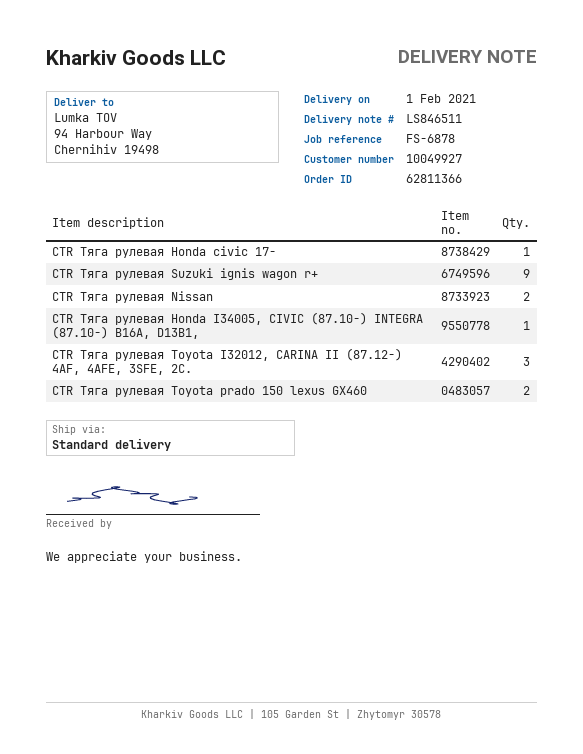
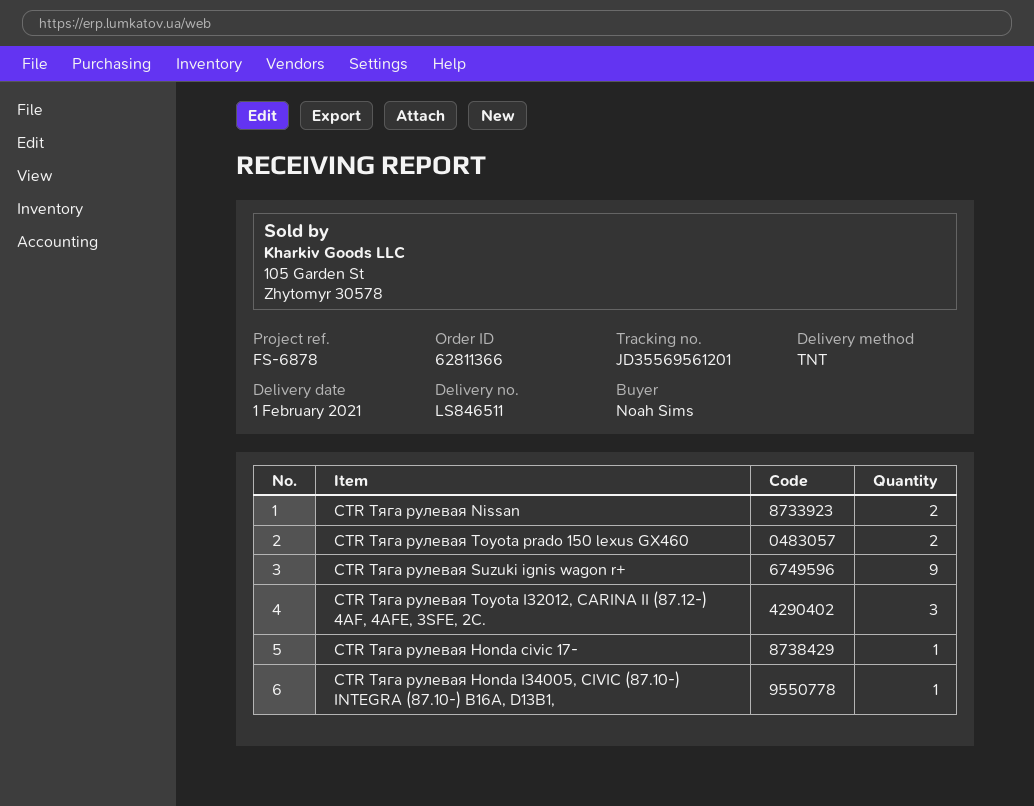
shipping method: standard -> TNT

